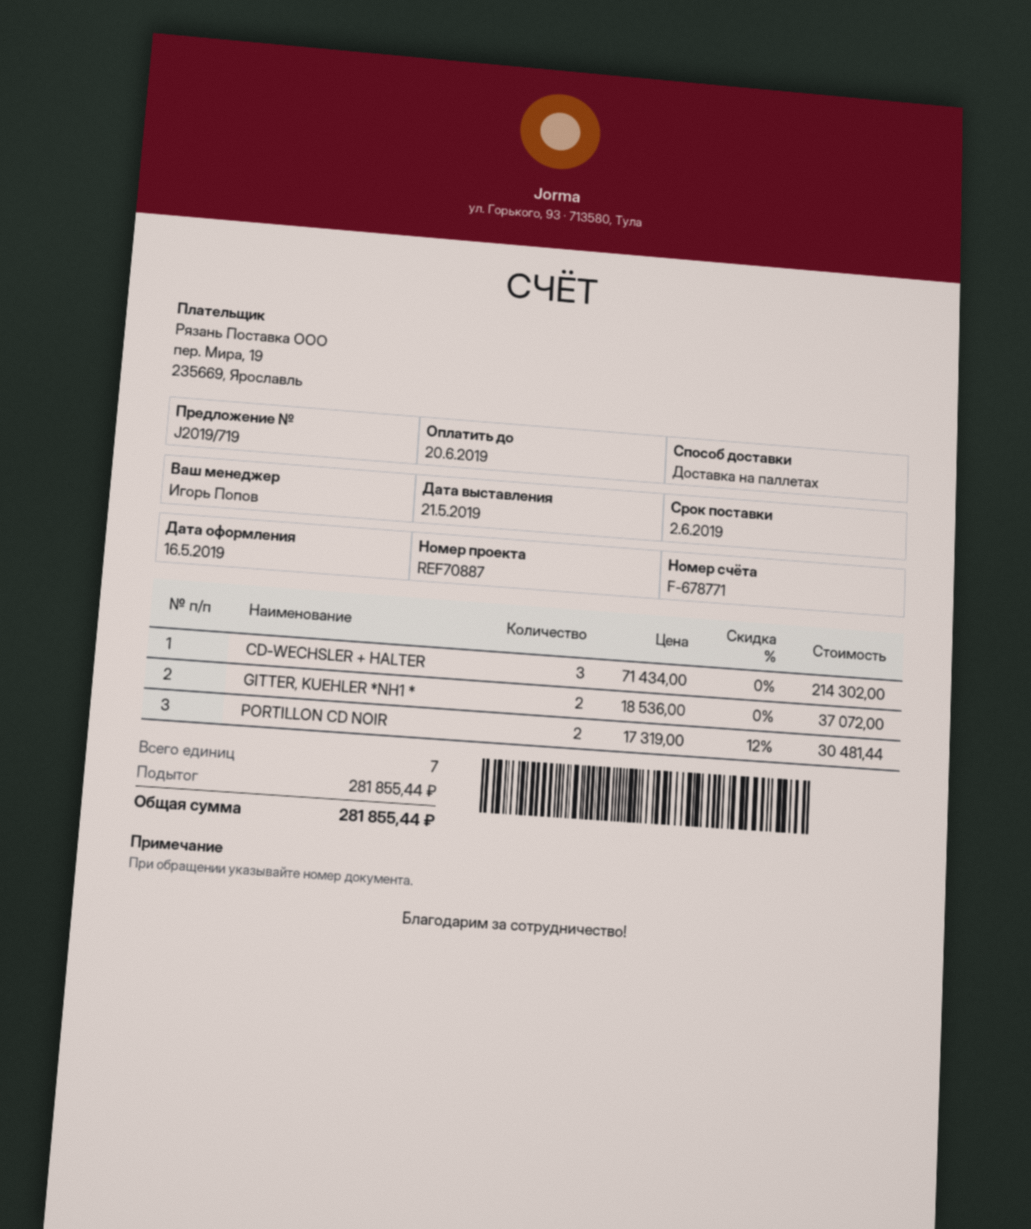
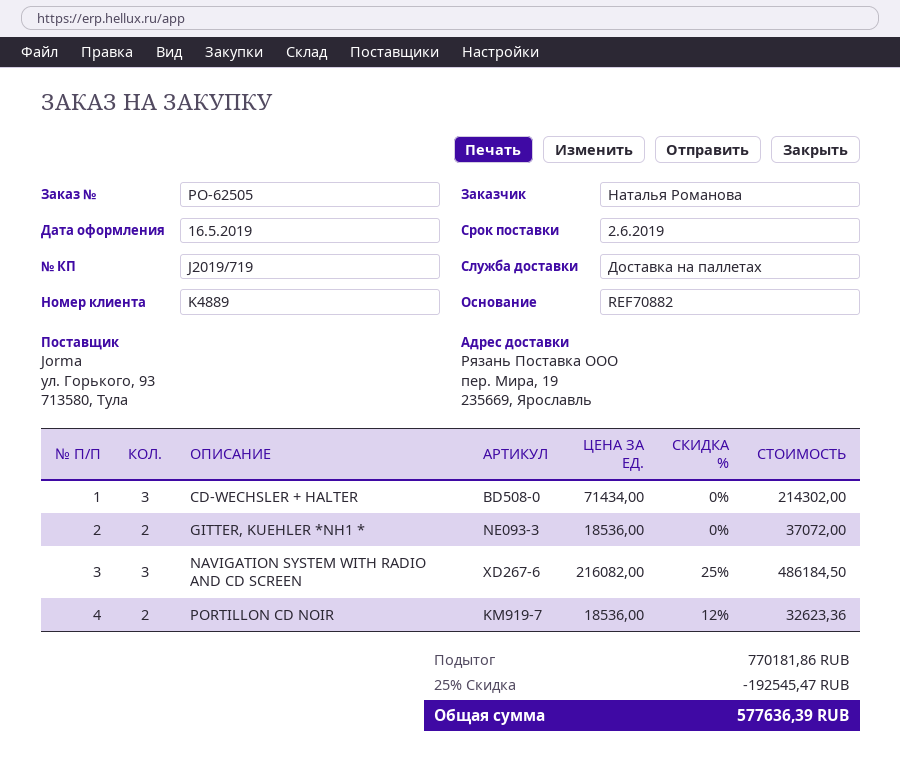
reference: REF70887 -> REF70882
PORTILLON CD NOIR: 2 x 17319.00 - 12% = 30481.44 -> 2 x 18536.00 - 12% = 32623.36
NAVIGATION SYSTEM WITH RADIO AND CD SCREEN: none -> 3 x 216082.00 - 25% = 486184.50
subtotal: 281855.44 -> 770181.86
discount: none -> 25% = 192545.47
total: 281855.44 -> 577636.39

